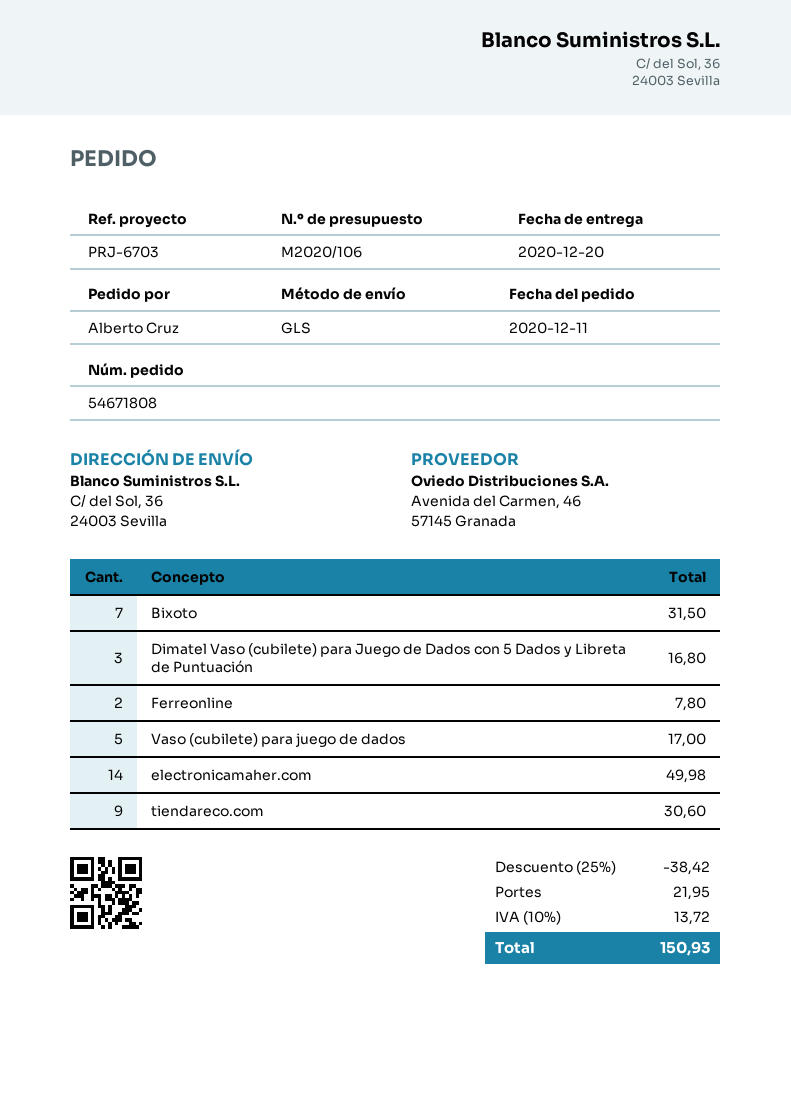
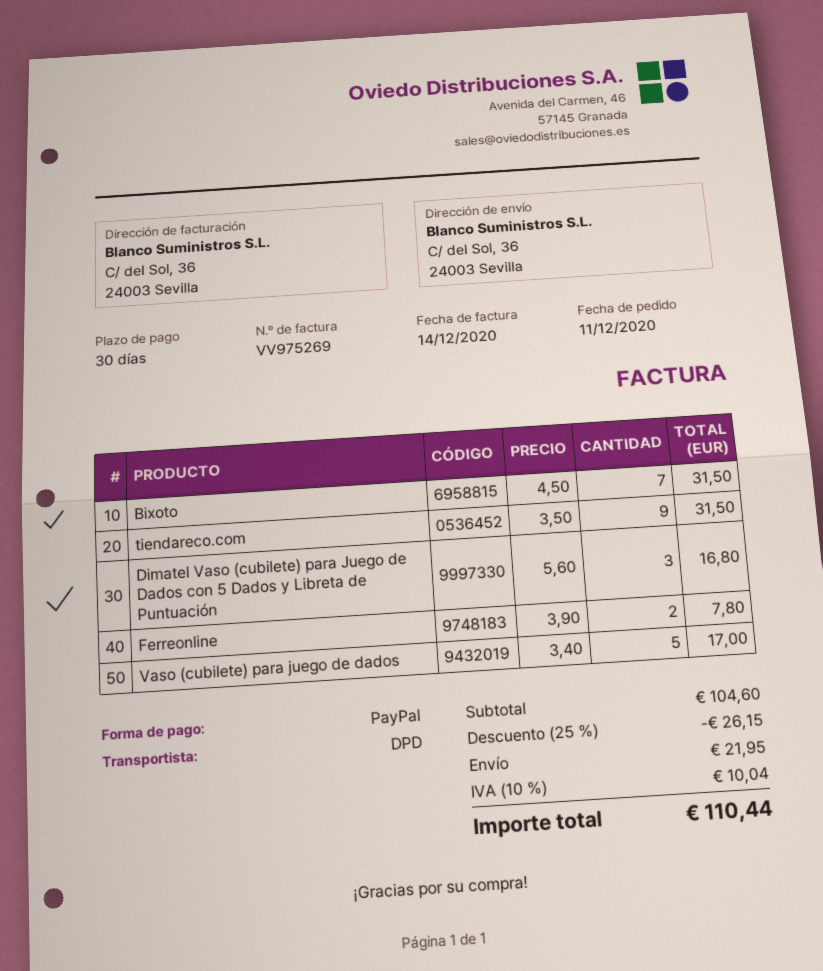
shipping method: GLS -> DPD
electronicamaher.com: 14 for 49.98 -> none
tiendareco.com: 9 for 30.60 -> 9 for 31.50
discount: 25% = 38.42 -> 25% = 26.15
tax: 10% = 13.72 -> 10% = 10.04
total: 150.93 -> 110.44

